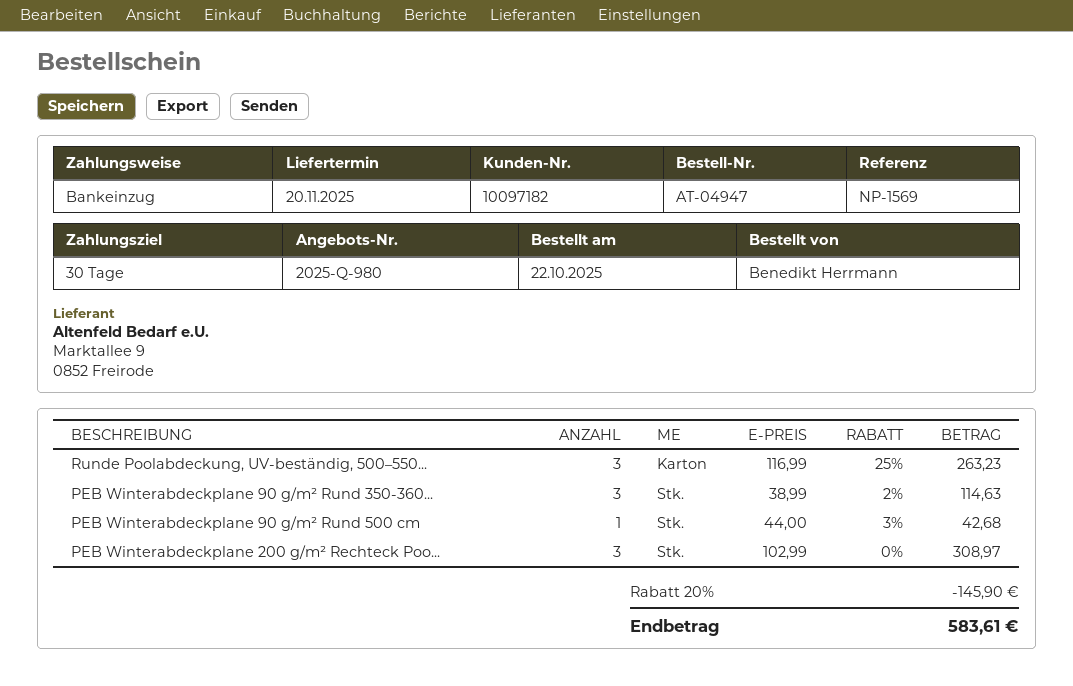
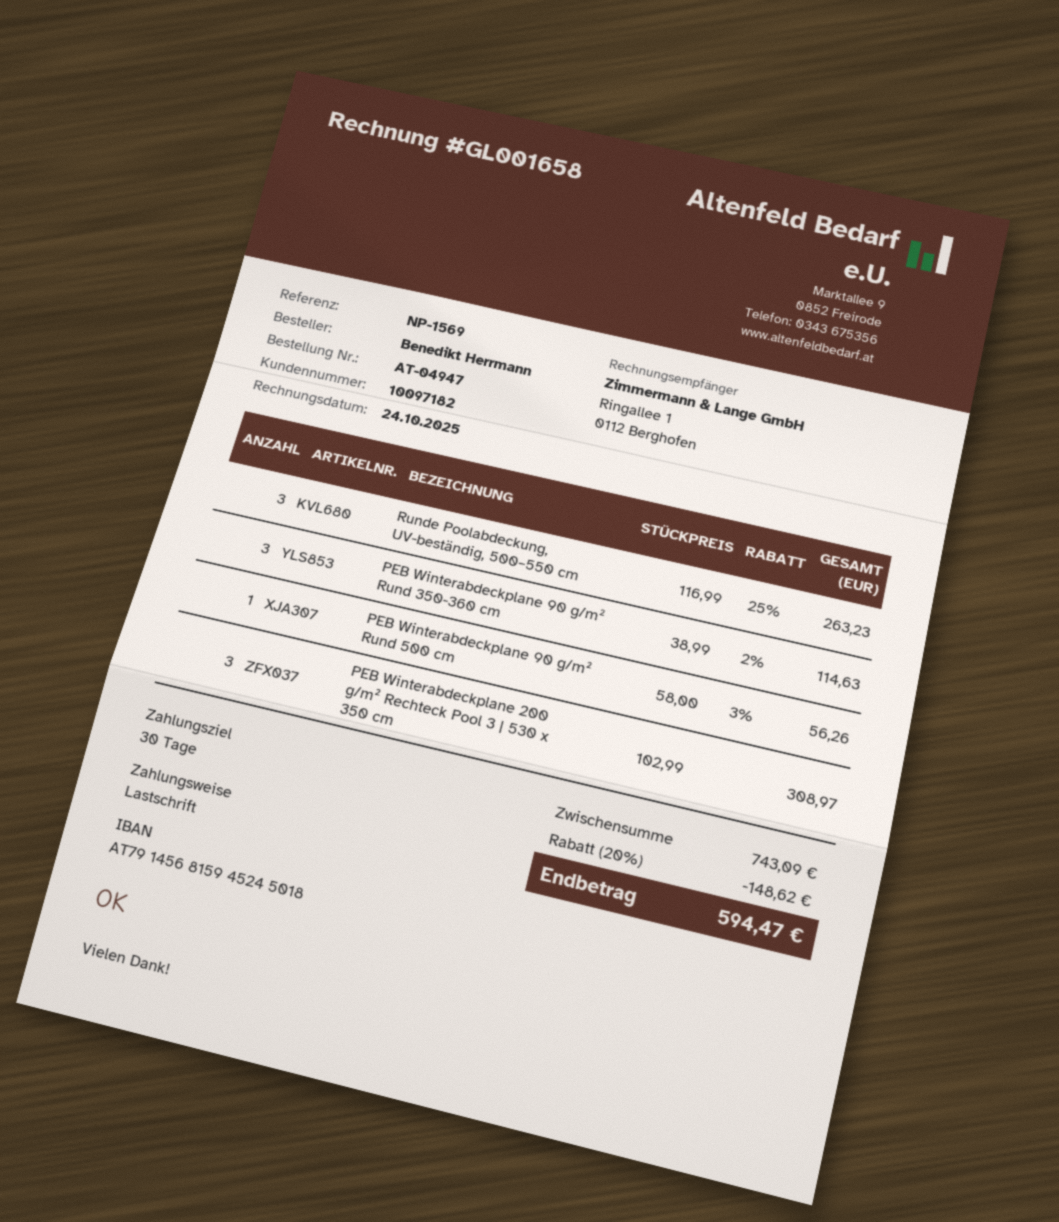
PEB Winterabdeckplane 90 g/m² Rund 500 cm: 1 x 44.00 - 3% = 42.68 -> 1 x 58.00 - 3% = 56.26
discount: 20% = 145.90 -> 20% = 148.62
total: 583.61 -> 594.47

